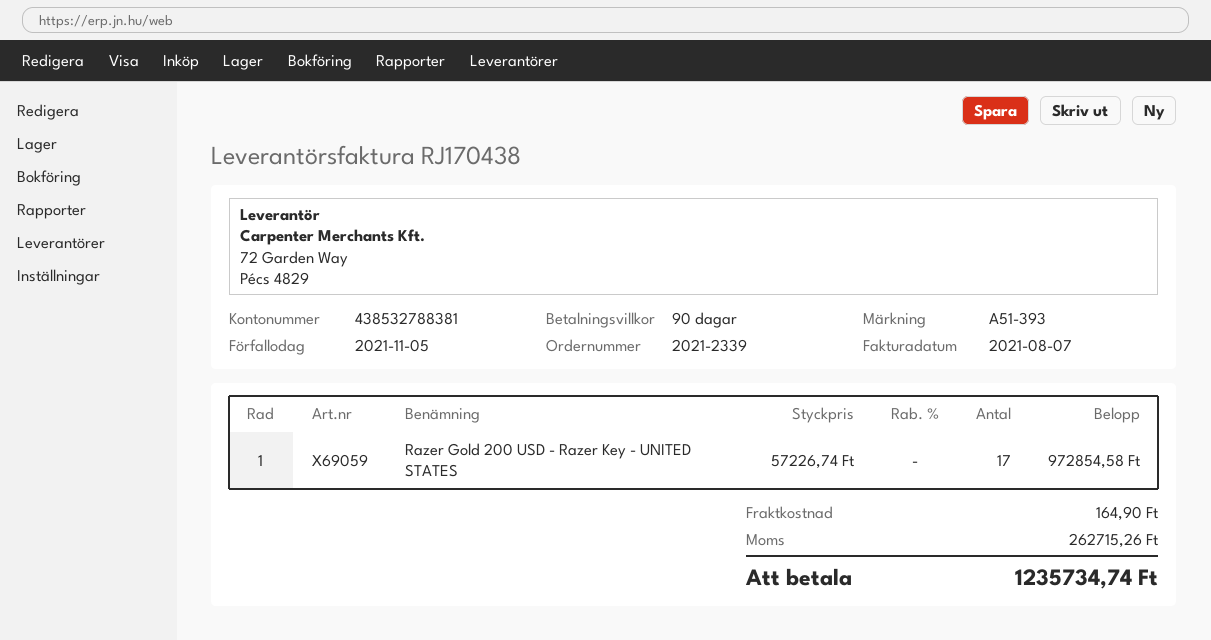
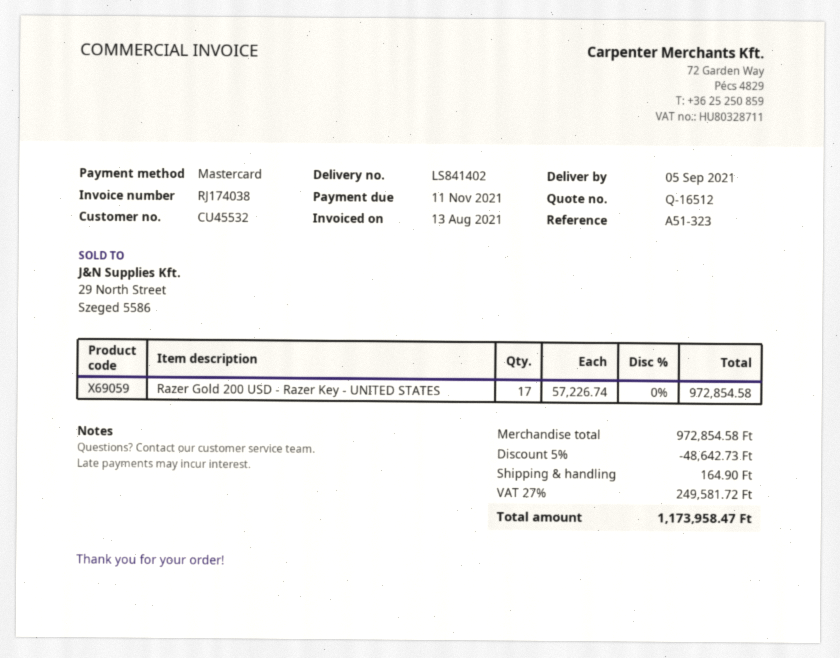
invoice number: RJ170438 -> RJ174038
invoice date: 2021-08-07 -> 2021-08-13
due date: 2021-11-05 -> 2021-11-11
reference: A51-393 -> A51-323
discount: none -> 5% = 48642.73
tax: 262715.26 -> 249581.72
total: 1235734.74 -> 1173958.47

